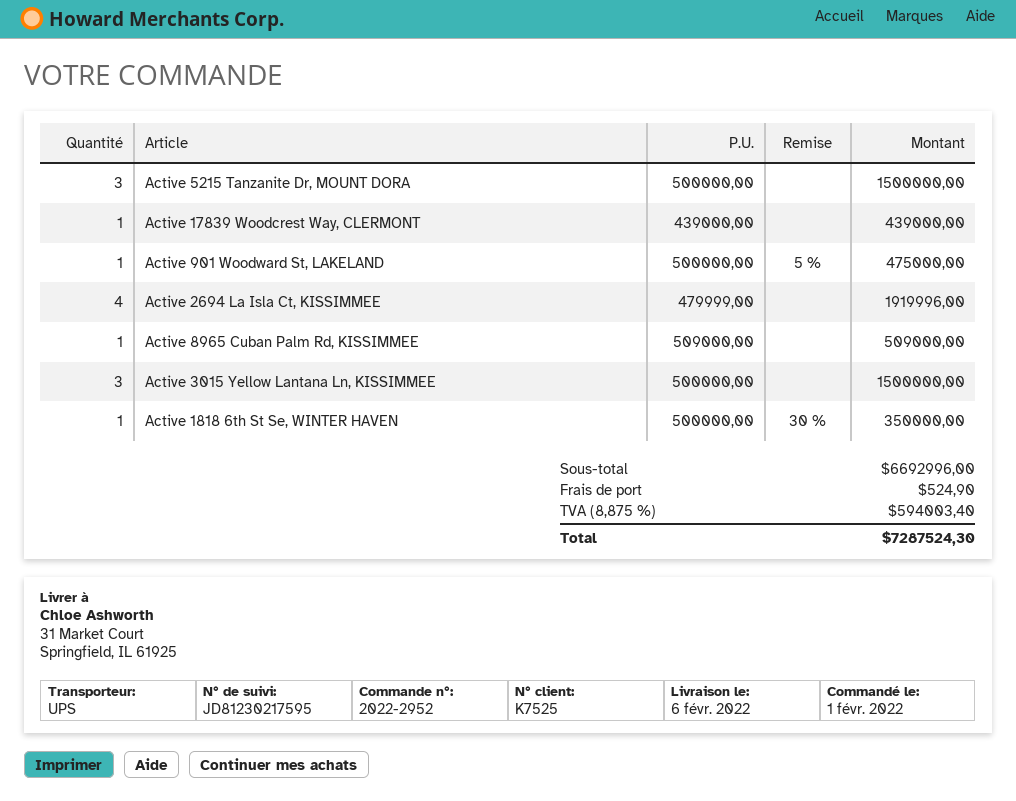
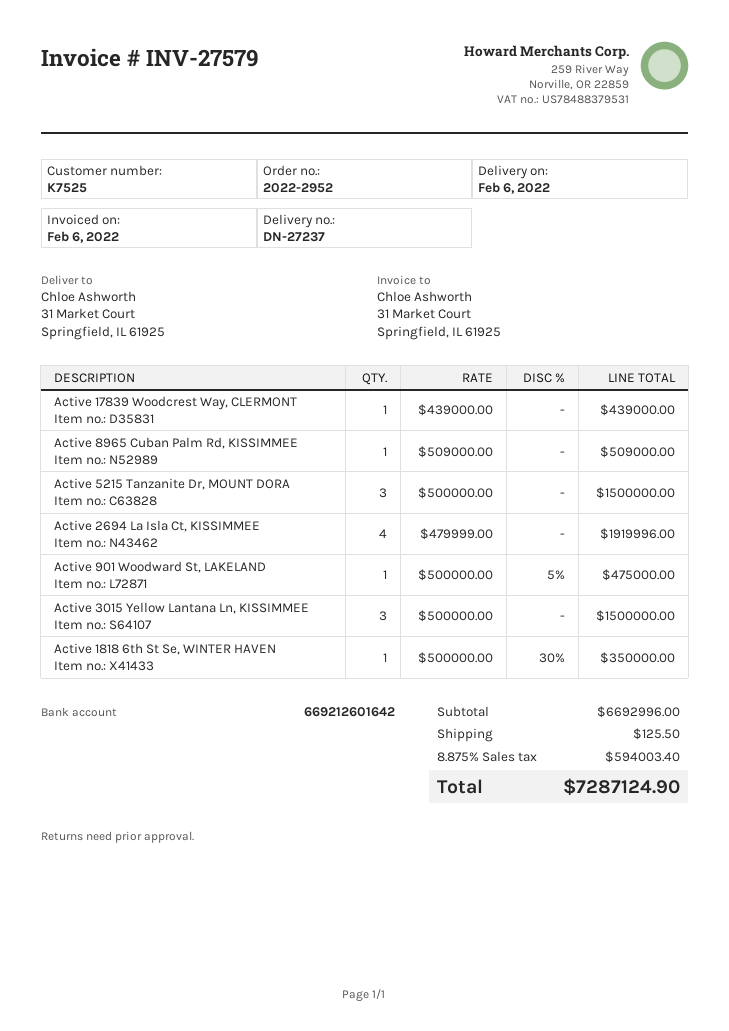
shipping: 524.90 -> 125.50
total: 7287524.30 -> 7287124.90

